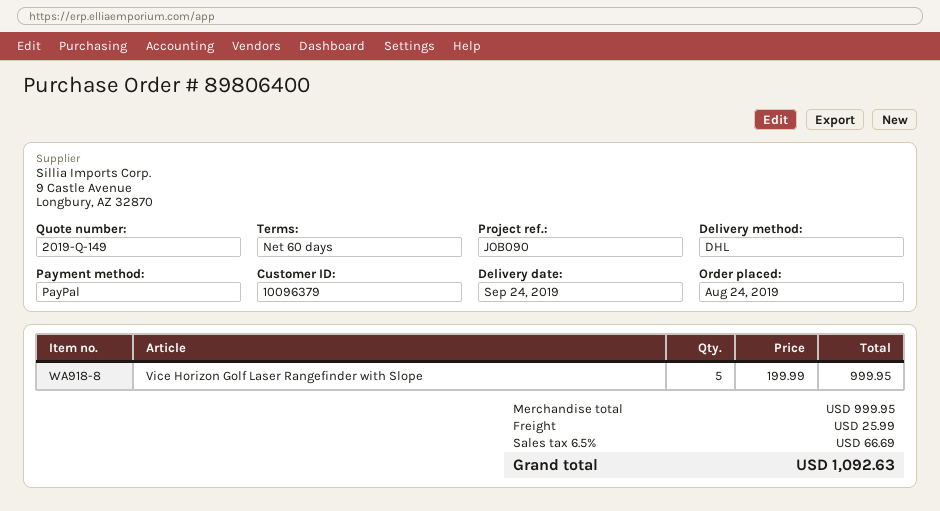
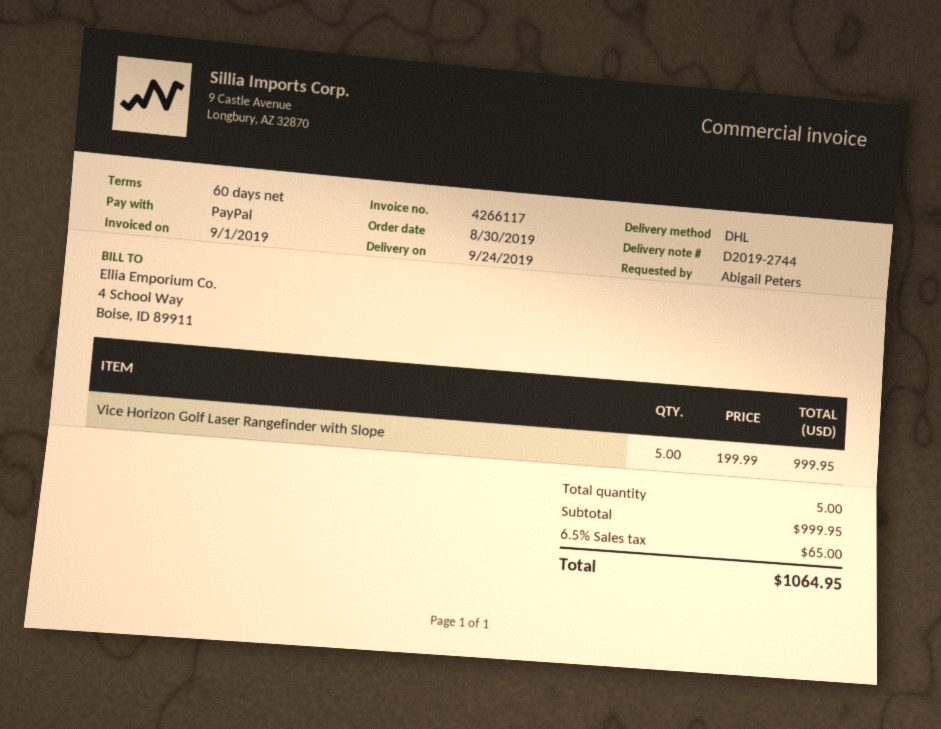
order date: 2019-08-24 -> 2019-08-30
shipping: 25.99 -> none
tax: 6.5% = 66.69 -> 6.5% = 65.00
total: 1092.63 -> 1064.95

